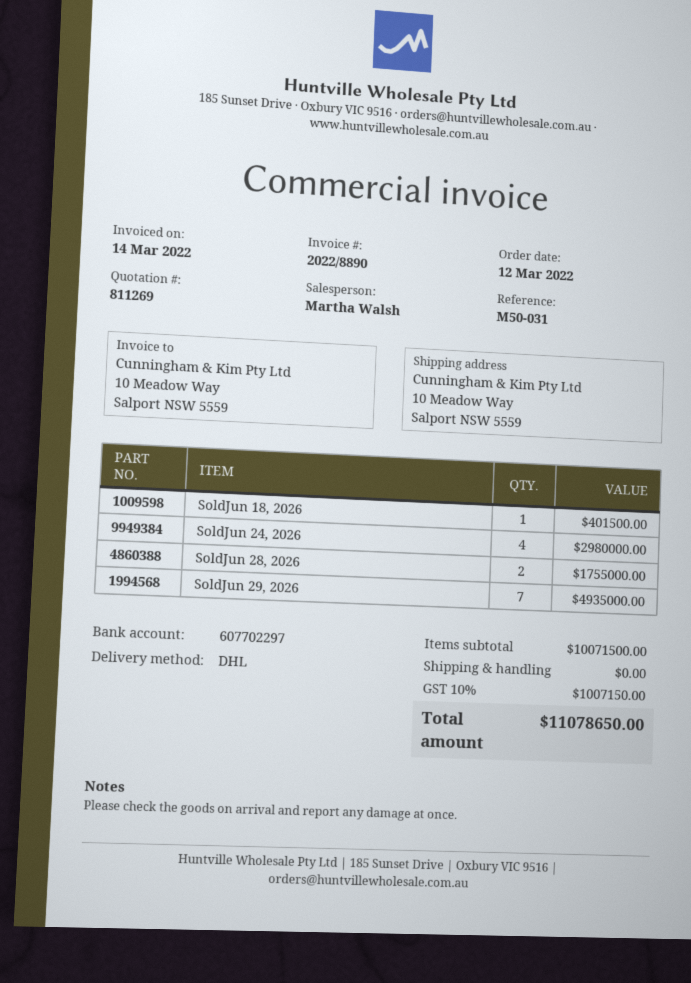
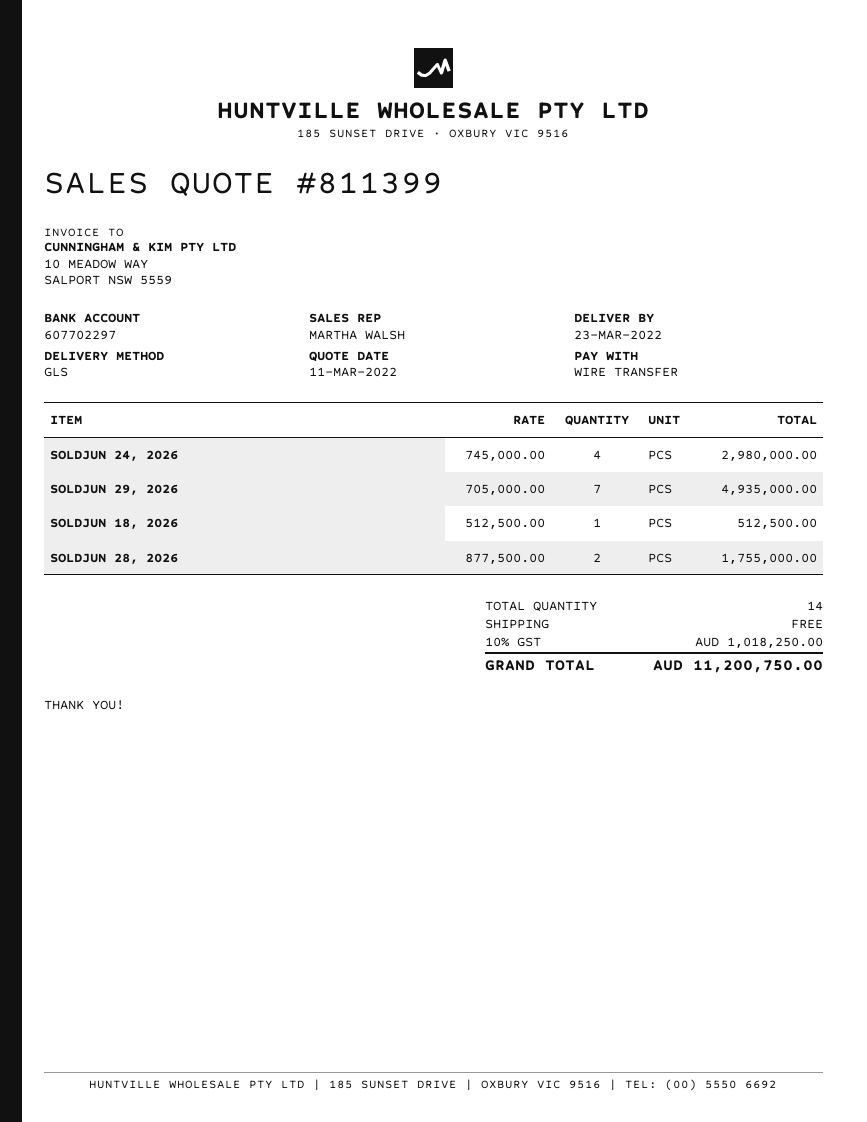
quote number: 811269 -> 811399
shipping method: DHL -> GLS
SoldJun 18, 2026: 1 for 401500.00 -> 1 for 512500.00
tax: 10% = 1007150.00 -> 10% = 1018250.00
total: 11078650.00 -> 11200750.00

